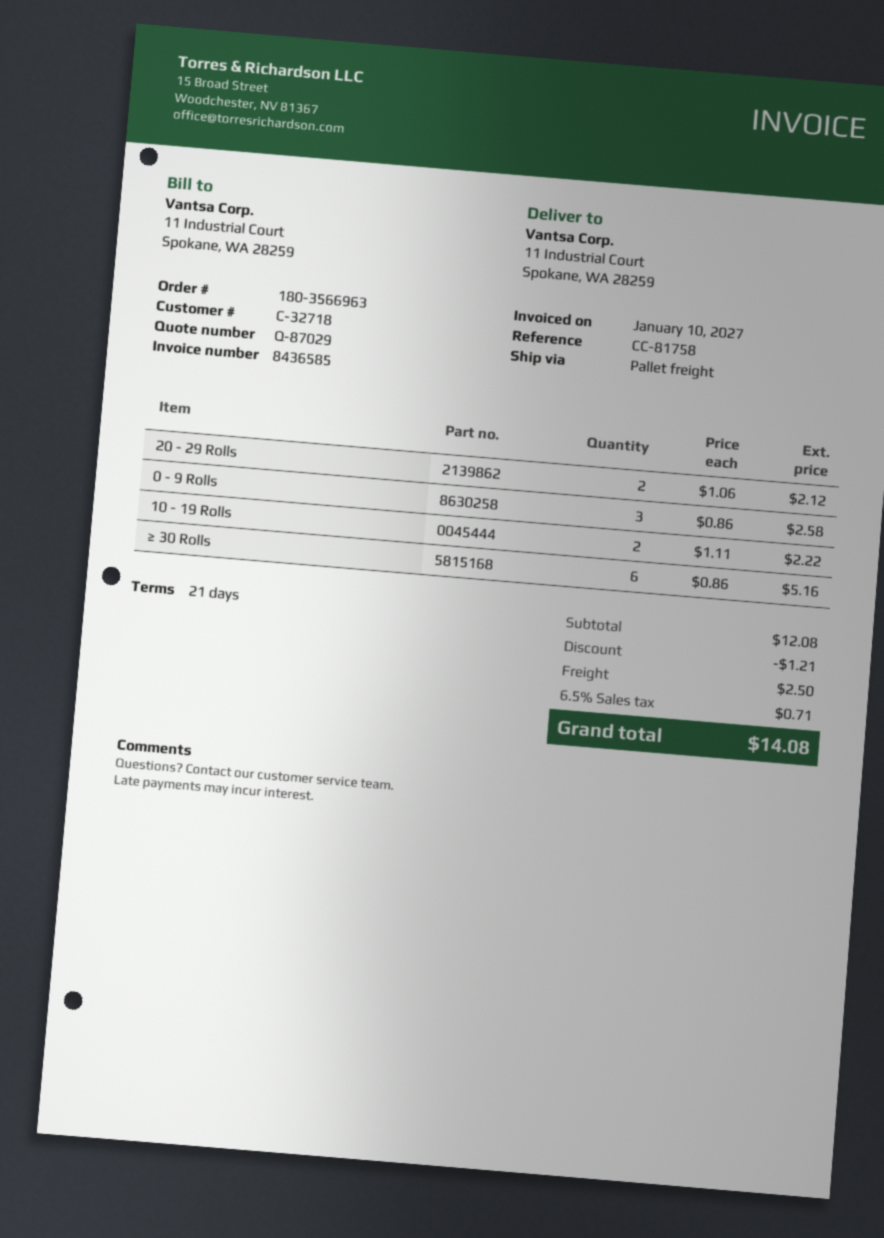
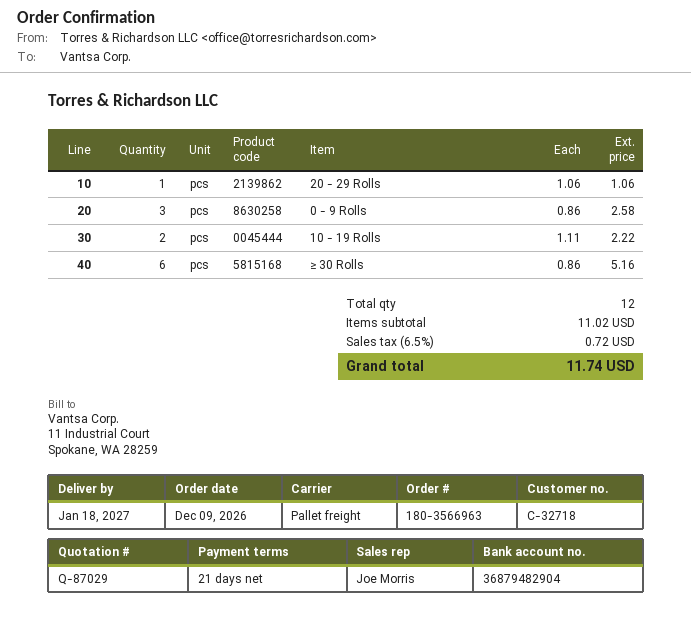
20 - 29 Rolls: 2 x 1.06 = 2.12 -> 1 x 1.06 = 1.06
subtotal: 12.08 -> 11.02
discount: 1.21 -> none
shipping: 2.50 -> none
tax: 6.5% = 0.71 -> 6.5% = 0.72
total: 14.08 -> 11.74

